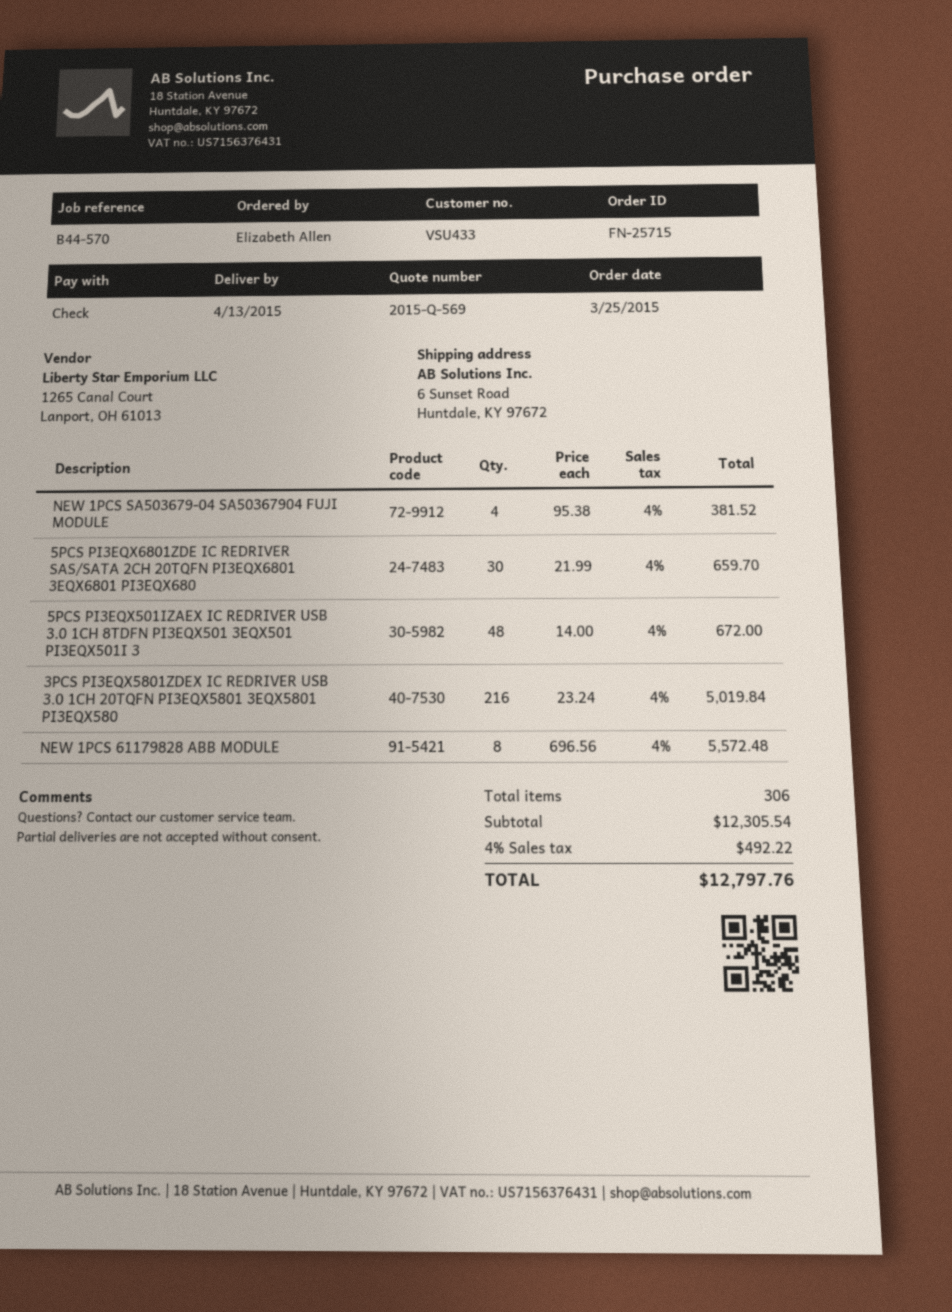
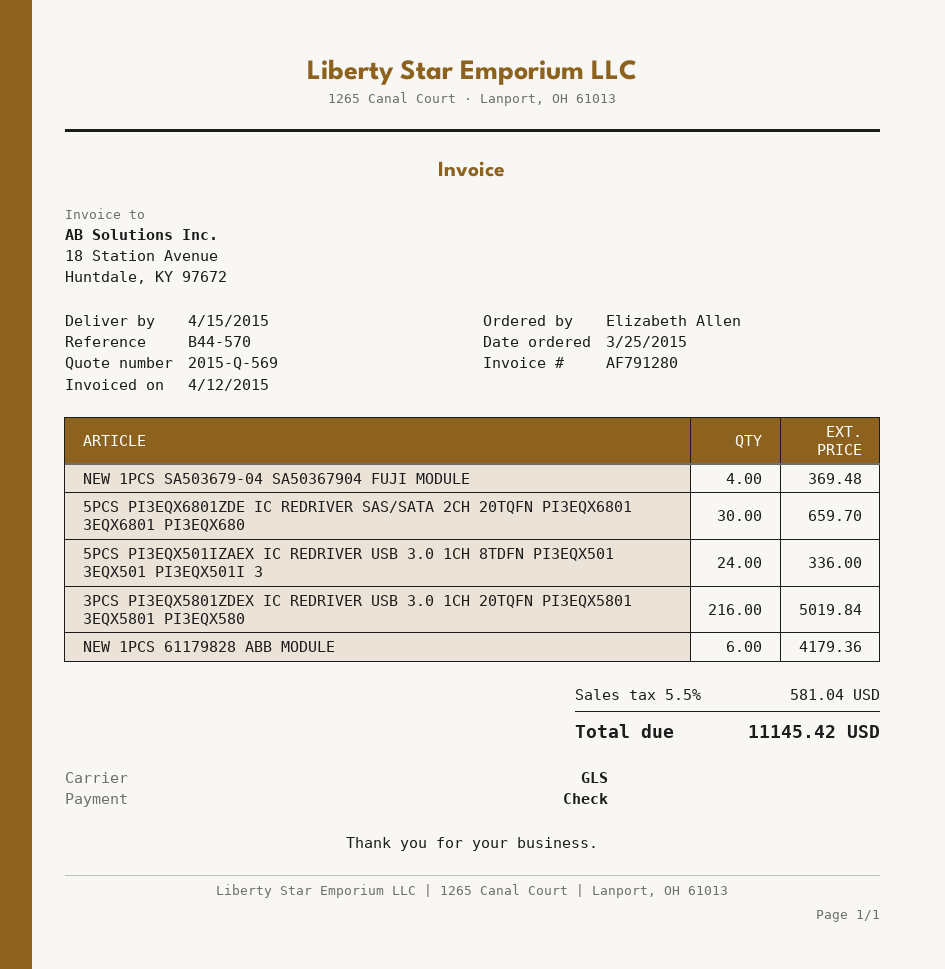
delivery date: 2015-04-13 -> 2015-04-15
NEW 1PCS SA503679-04 SA50367904 FUJI MODULE: 4 for 381.52 -> 4 for 369.48
5PCS PI3EQX501IZAEX IC REDRIVER USB 3.0 1CH 8TDFN PI3EQX501 3EQX501 PI3EQX501I 3: 48 for 672.00 -> 24 for 336.00
NEW 1PCS 61179828 ABB MODULE: 8 for 5572.48 -> 6 for 4179.36
tax: 4% = 492.22 -> 5.5% = 581.04
total: 12797.76 -> 11145.42

